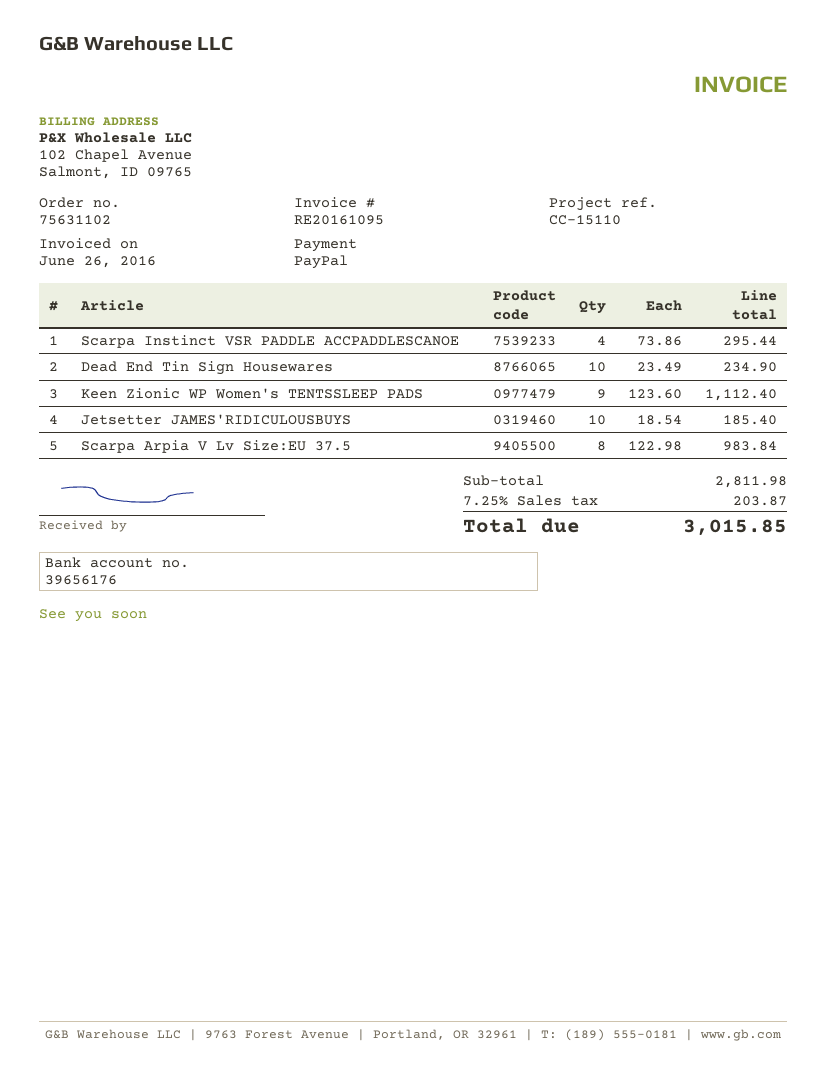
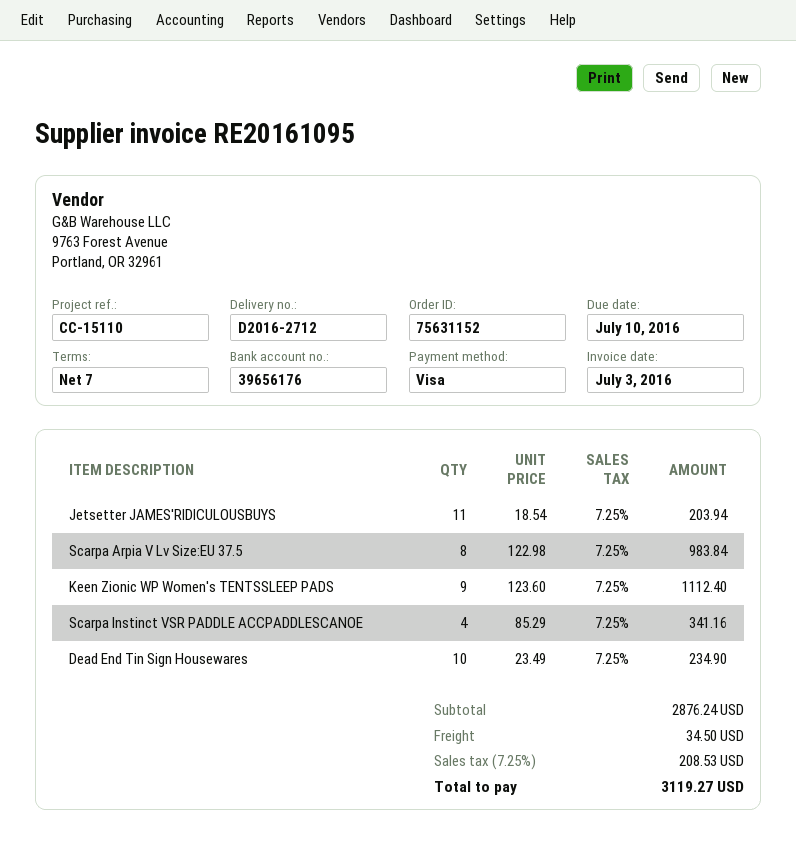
order number: 75631102 -> 75631152
invoice date: 2016-06-26 -> 2016-07-03
payment method: PayPal -> Visa
Scarpa Instinct VSR PADDLE ACCPADDLESCANOE: 4 x 73.86 = 295.44 -> 4 x 85.29 = 341.16
Jetsetter JAMES'RIDICULOUSBUYS: 10 x 18.54 = 185.40 -> 11 x 18.54 = 203.94
subtotal: 2811.98 -> 2876.24
shipping: none -> 34.50
tax: 7.25% = 203.87 -> 7.25% = 208.53
total: 3015.85 -> 3119.27

